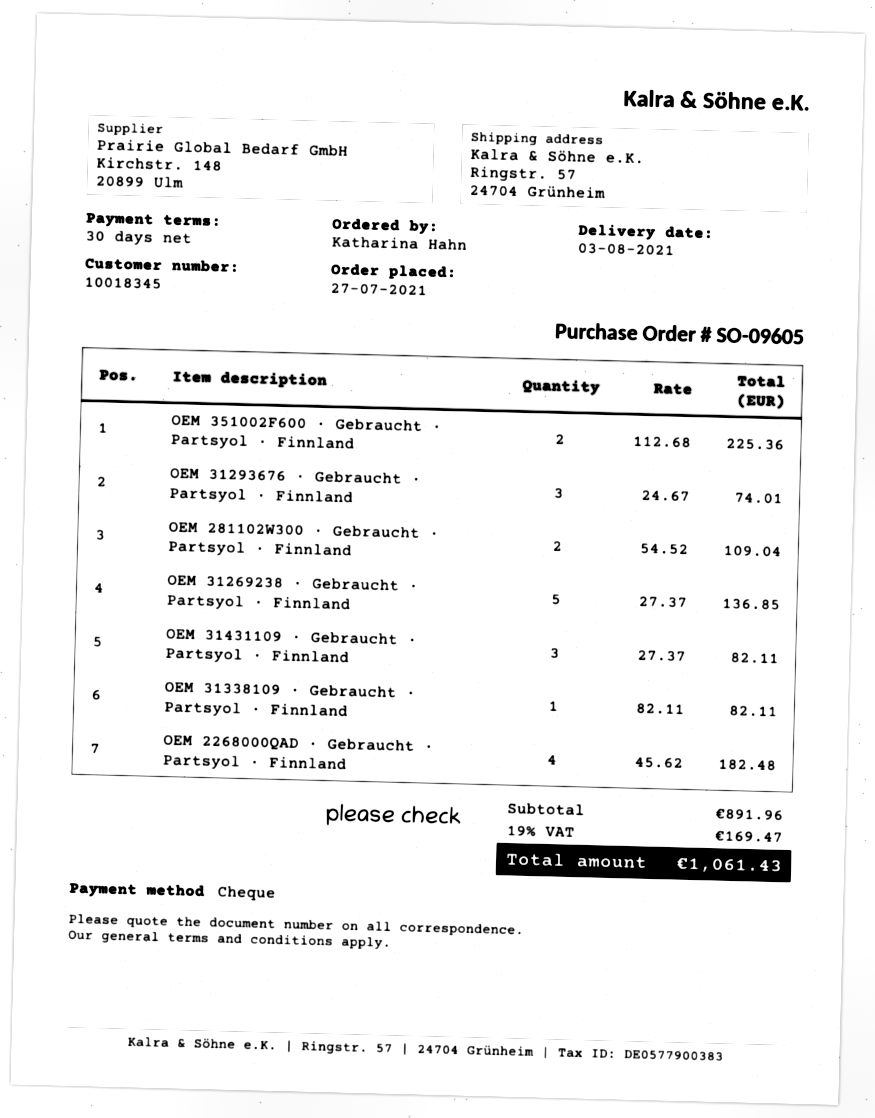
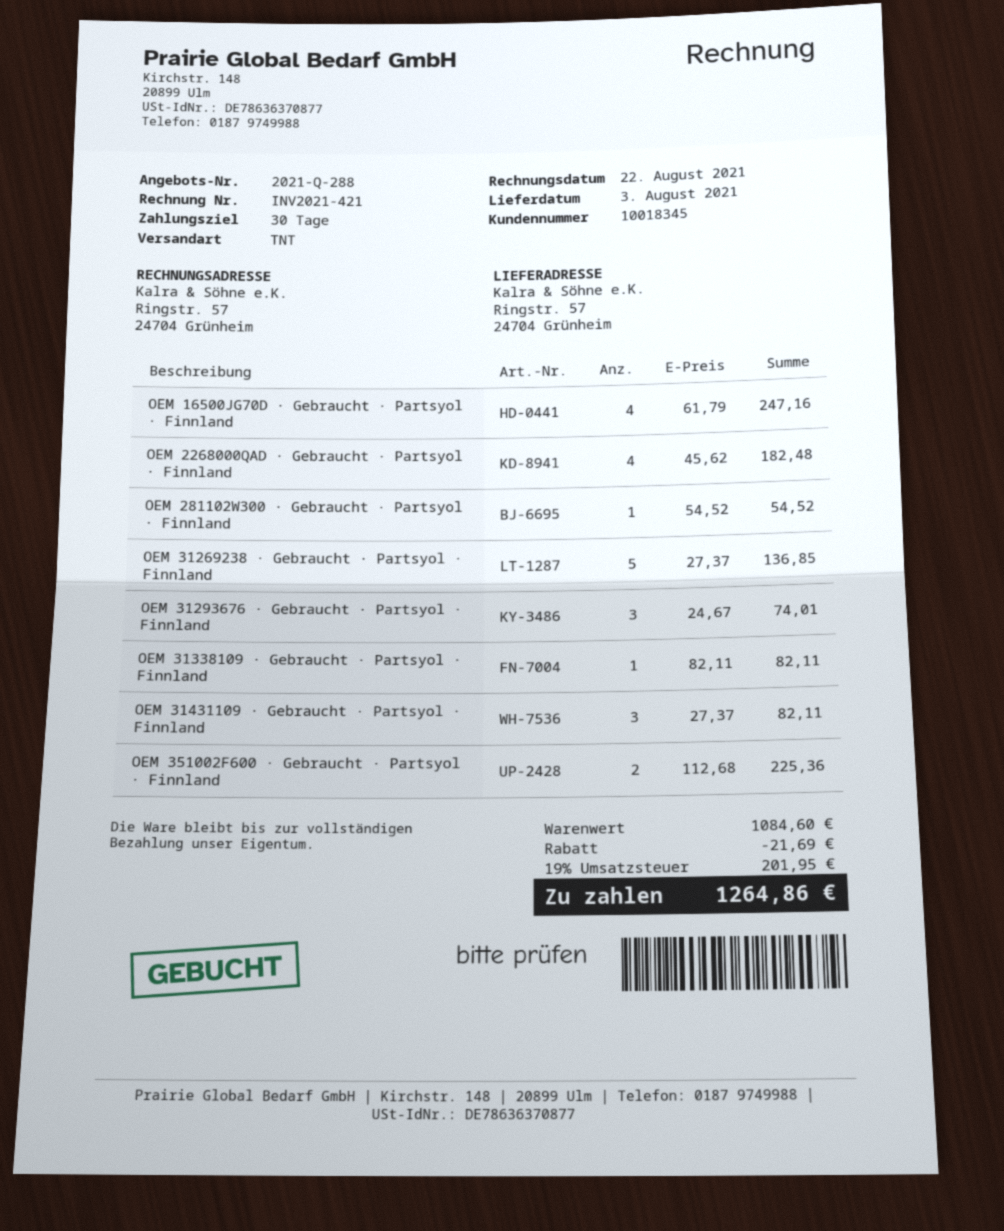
OEM 281102W300 · Gebraucht · Partsyol · Finnland: 2 x 54.52 = 109.04 -> 1 x 54.52 = 54.52
OEM 16500JG70D · Gebraucht · Partsyol · Finnland: none -> 4 x 61.79 = 247.16
subtotal: 891.96 -> 1084.60
discount: none -> 21.69
tax: 19% = 169.47 -> 19% = 201.95
total: 1061.43 -> 1264.86

